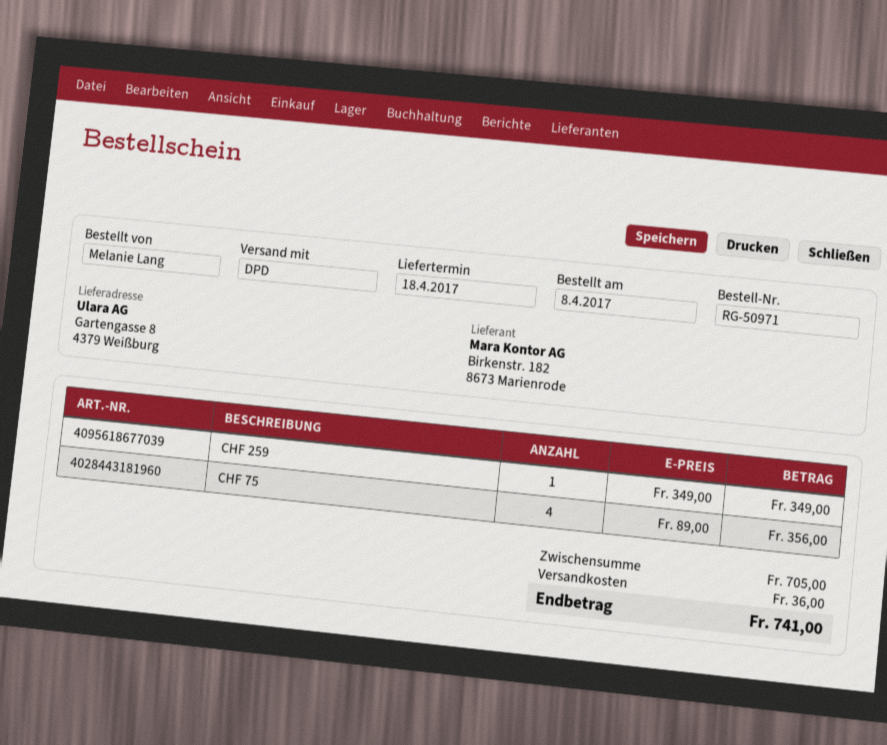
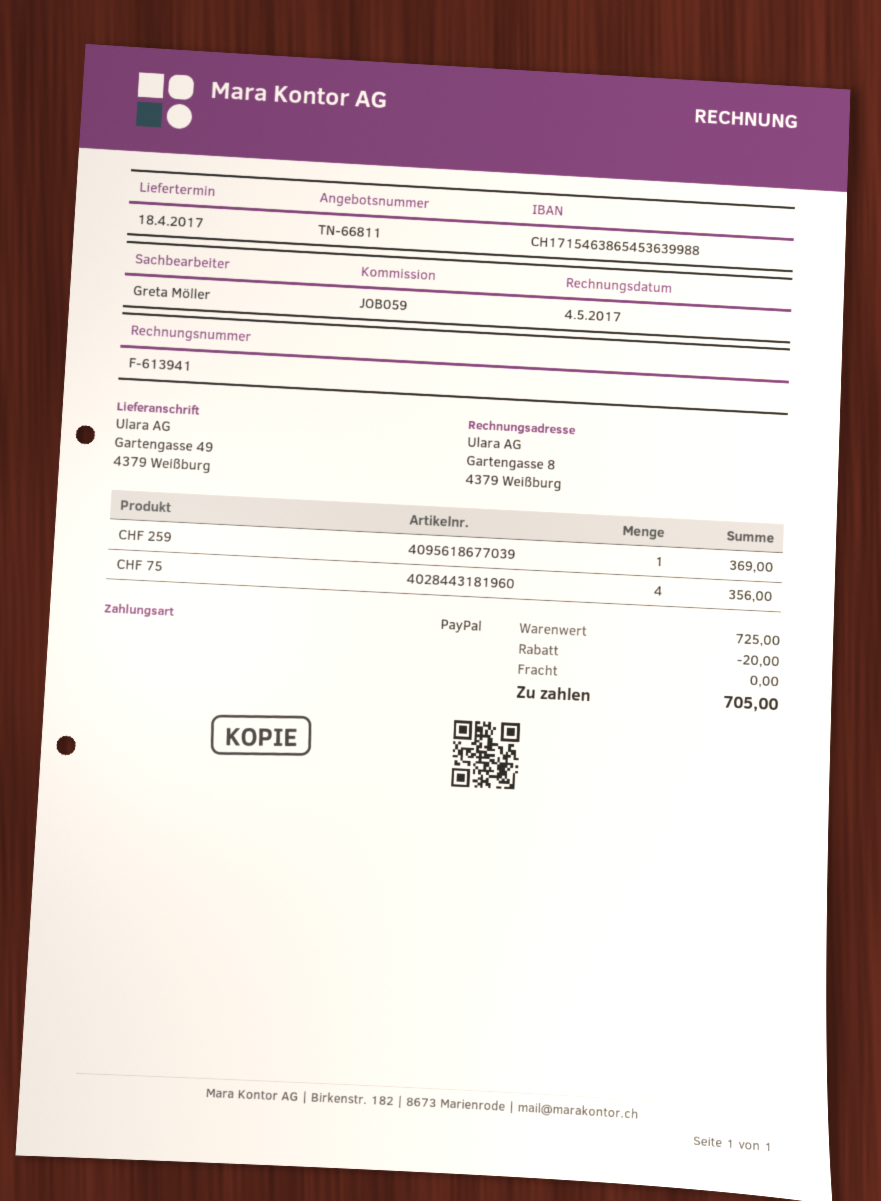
ship to: Gartengasse 8, 4379 Weißburg -> Gartengasse 49, 4379 Weißburg
CHF 259: 1 for 349.00 -> 1 for 369.00
subtotal: 705.00 -> 725.00
discount: none -> 20.00
shipping: 36.00 -> 0.00
total: 741.00 -> 705.00

